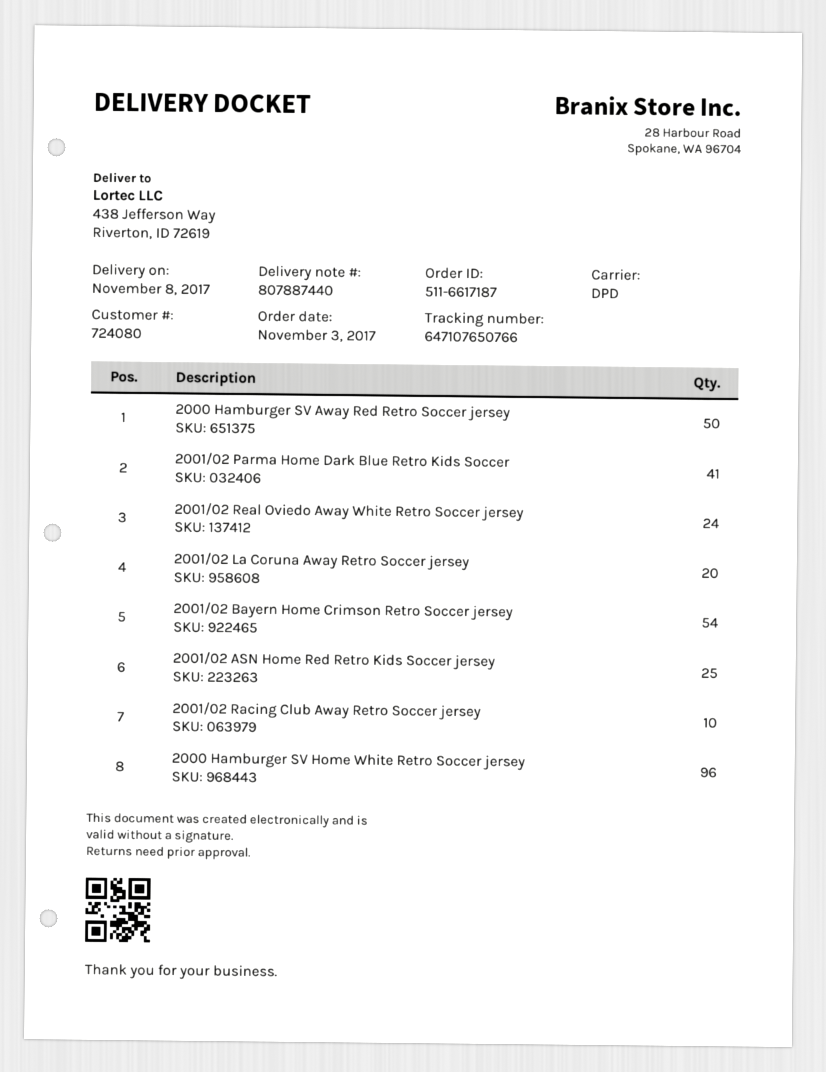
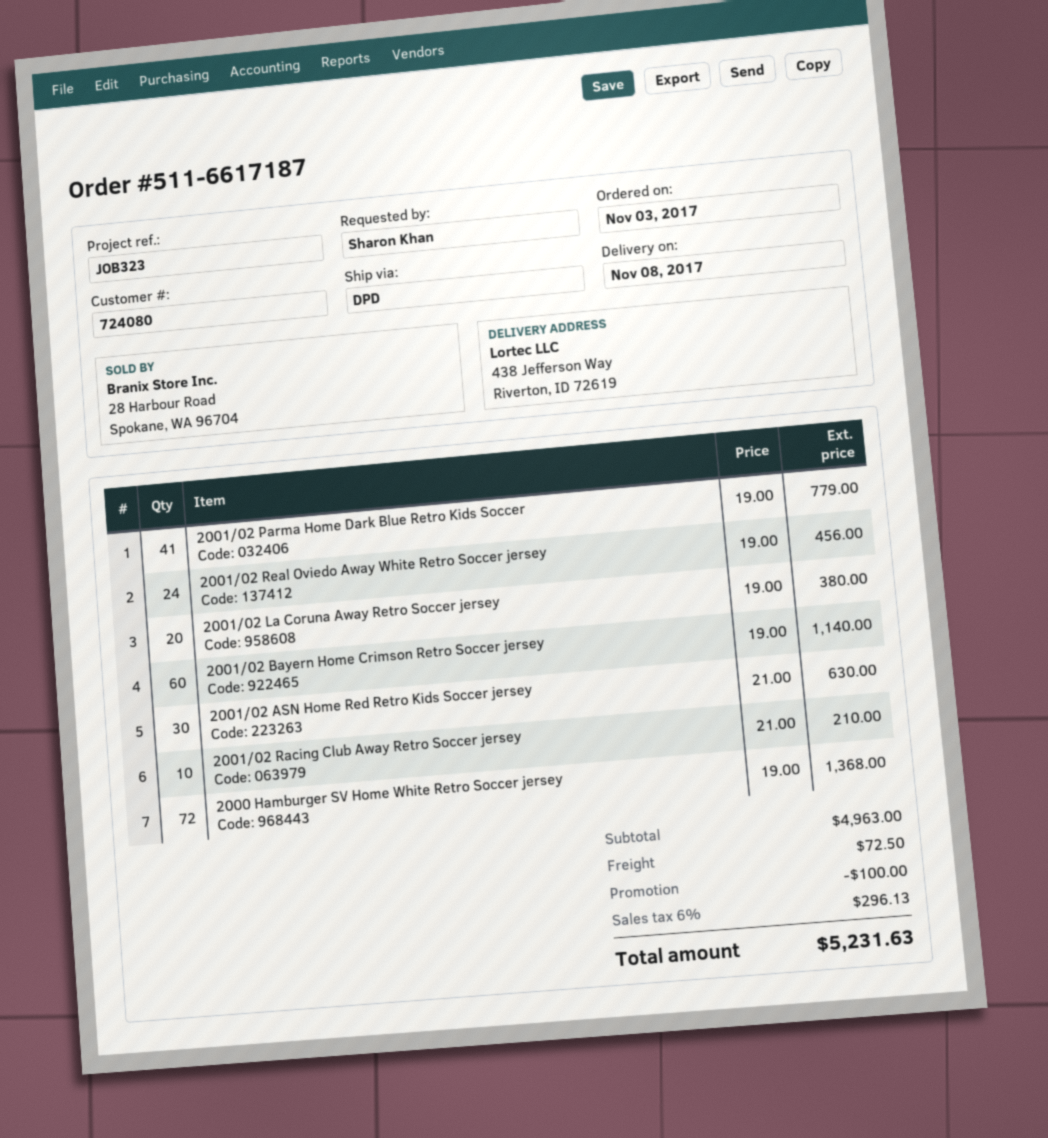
2000 Hamburger SV Away Red Retro Soccer jersey: 50 -> none
2001/02 Bayern Home Crimson Retro Soccer jersey: 54 -> 60
2001/02 ASN Home Red Retro Kids Soccer jersey: 25 -> 30
2000 Hamburger SV Home White Retro Soccer jersey: 96 -> 72

